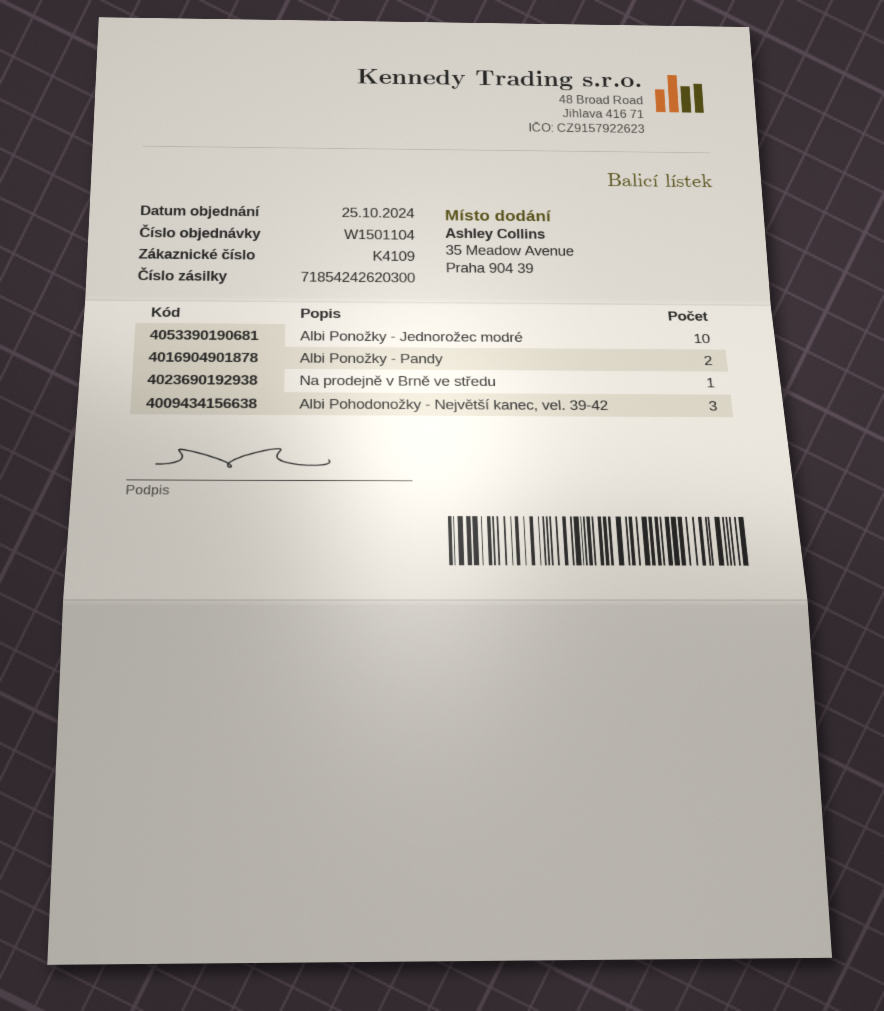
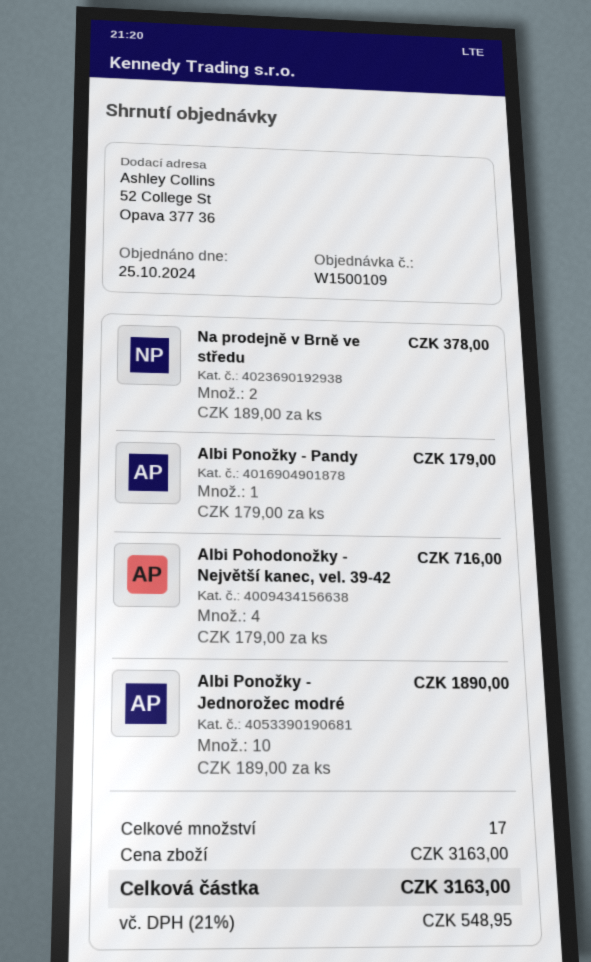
order number: W1501104 -> W1500109
ship to: 35 Meadow Avenue, Praha 904 39 -> 52 College St, Opava 377 36
Albi Ponožky - Pandy: 2 -> 1
Na prodejně v Brně ve středu: 1 -> 2
Albi Pohodonožky - Největší kanec, vel. 39-42: 3 -> 4

